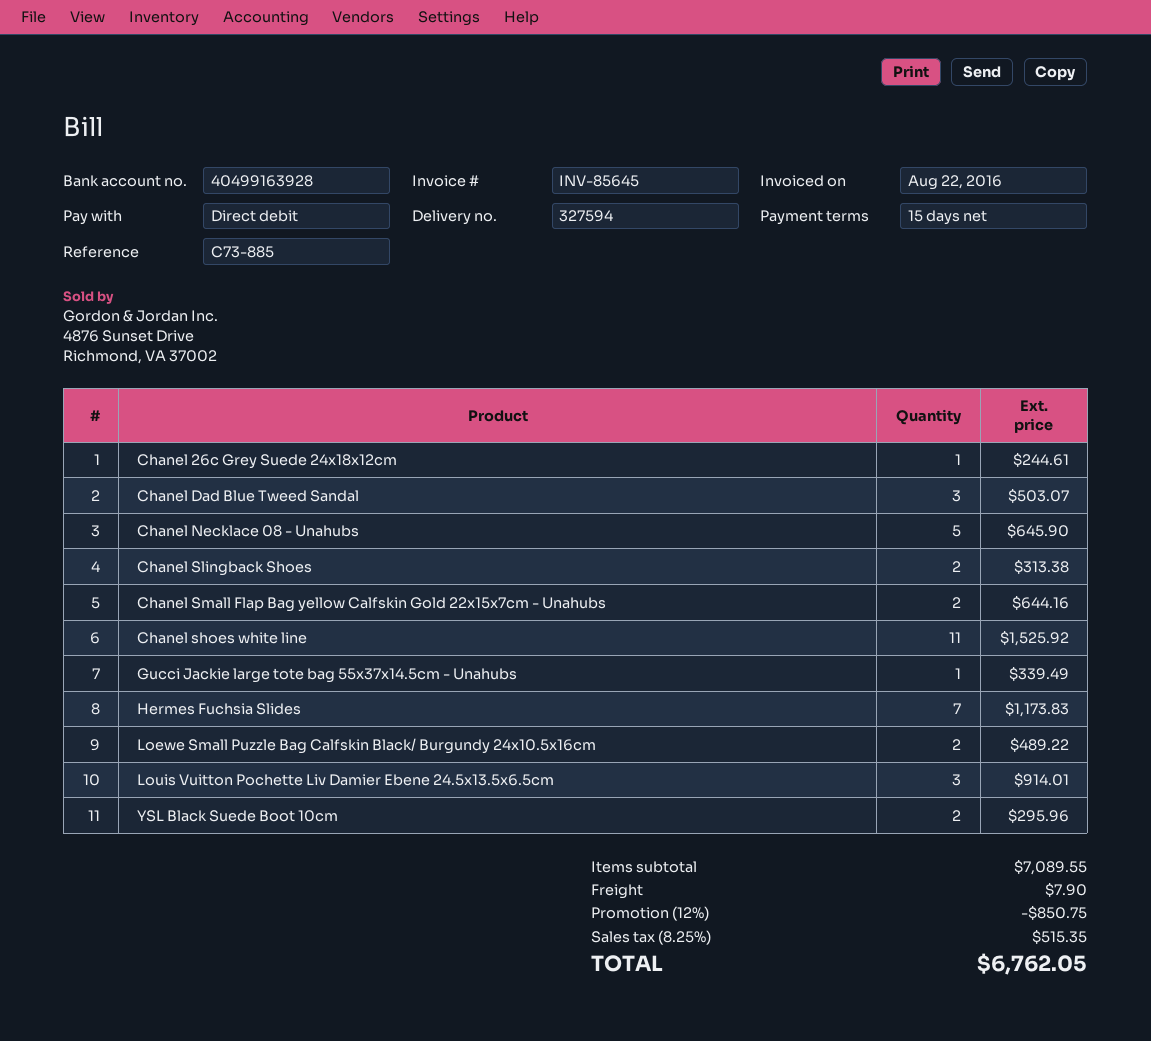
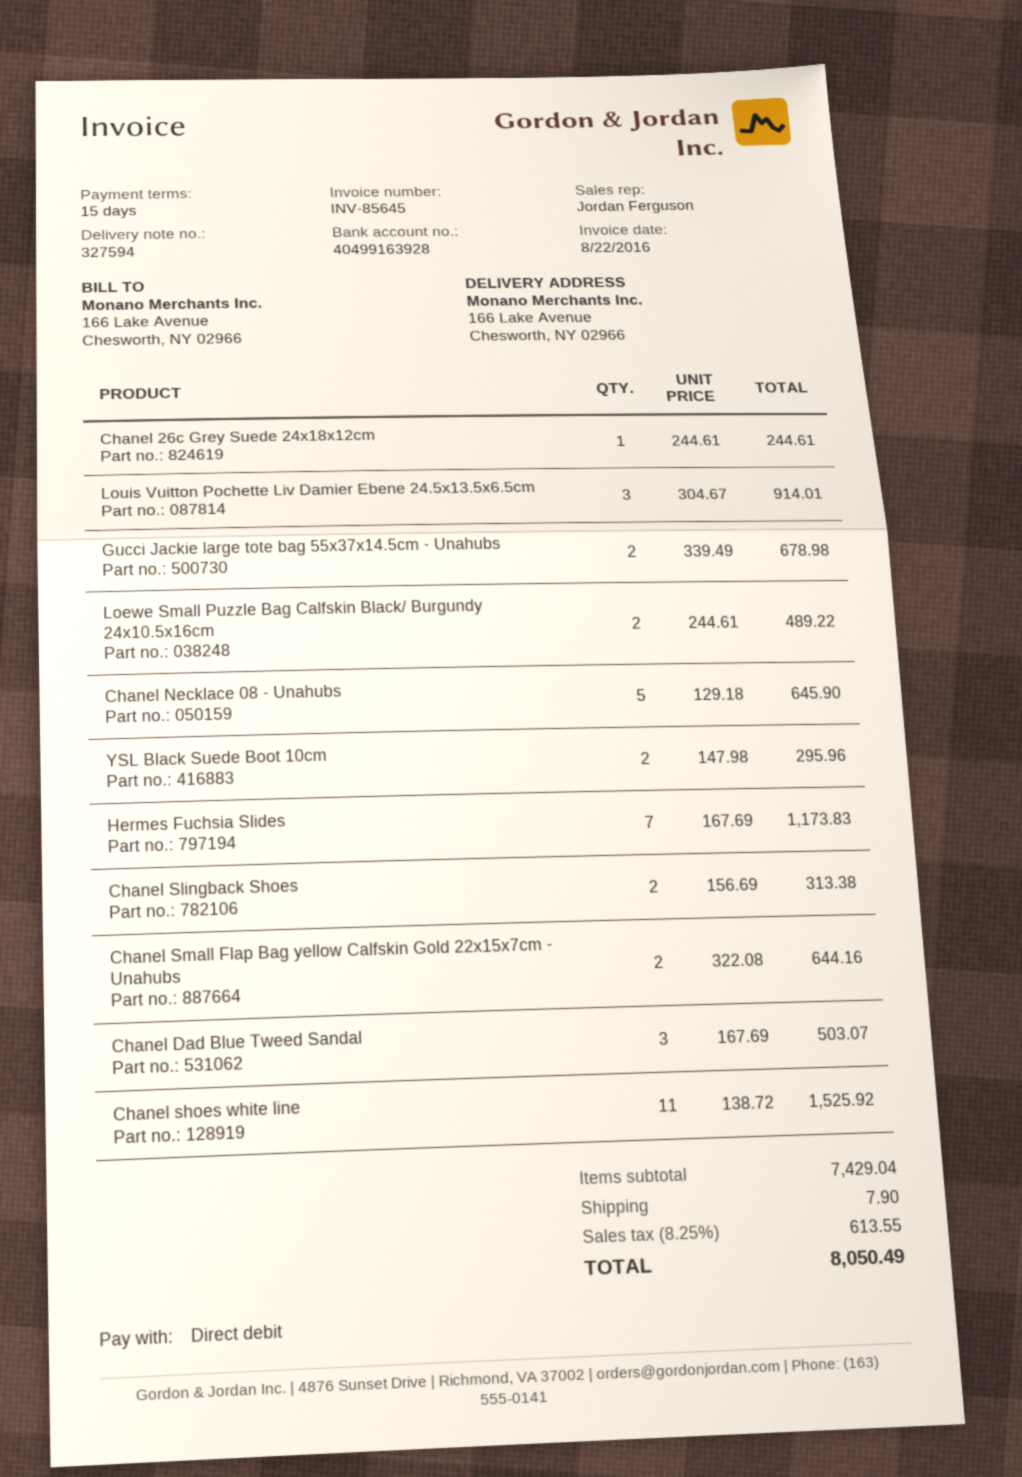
Gucci Jackie large tote bag 55x37x14.5cm - Unahubs: 1 for 339.49 -> 2 for 678.98
subtotal: 7089.55 -> 7429.04
discount: 12% = 850.75 -> none
tax: 8.25% = 515.35 -> 8.25% = 613.55
total: 6762.05 -> 8050.49

